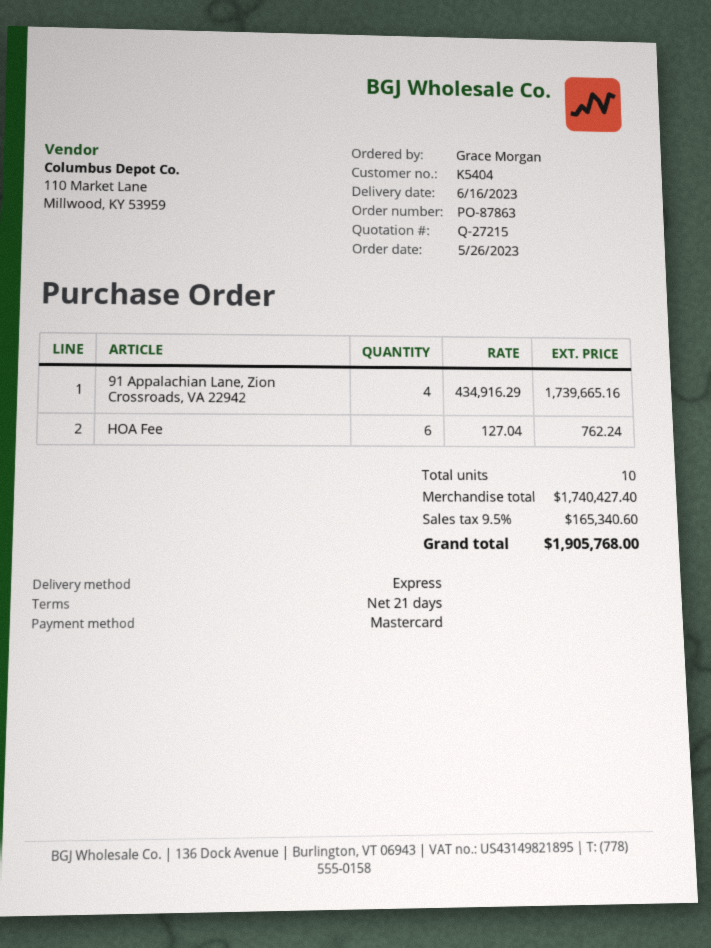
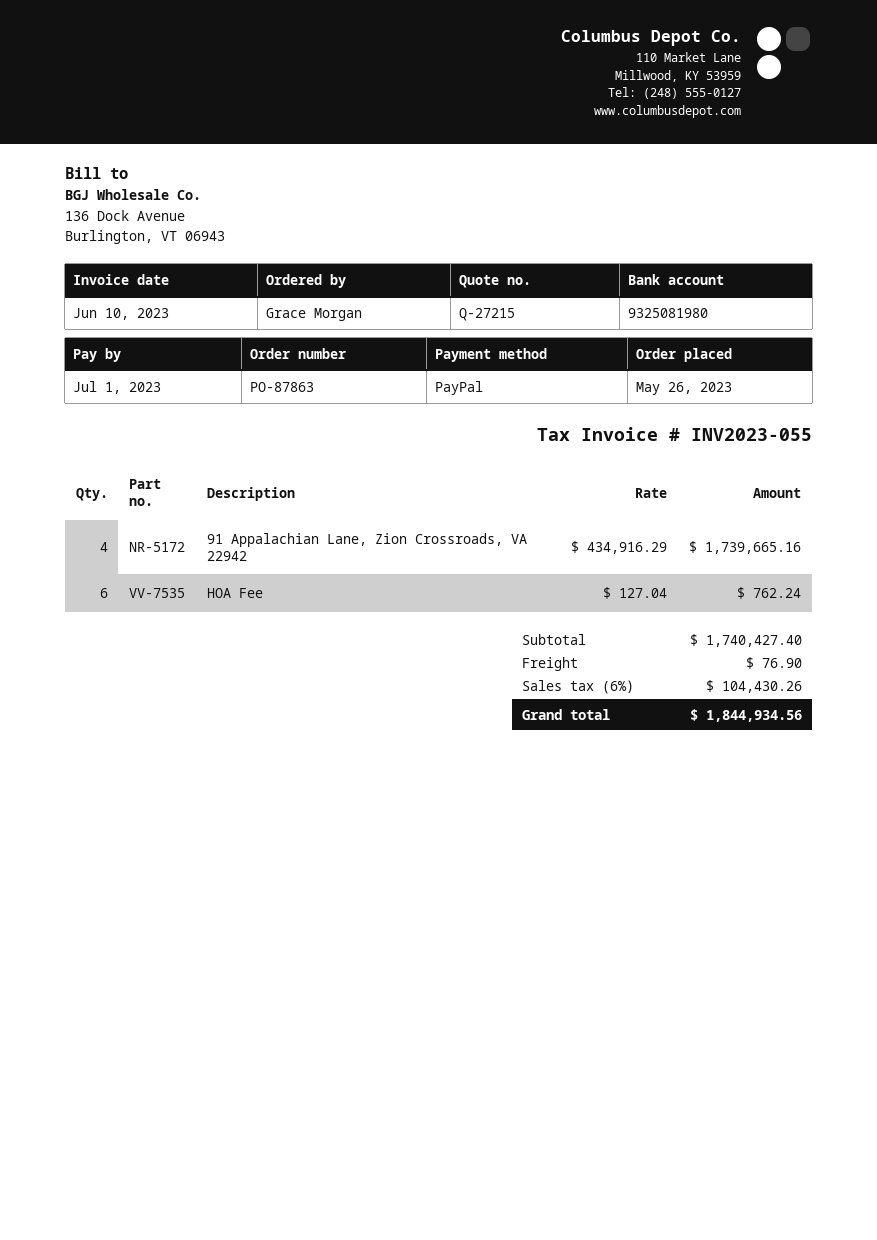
payment method: Mastercard -> PayPal
shipping: none -> 76.90
tax: 9.5% = 165340.60 -> 6% = 104430.26
total: 1905768.00 -> 1844934.56

